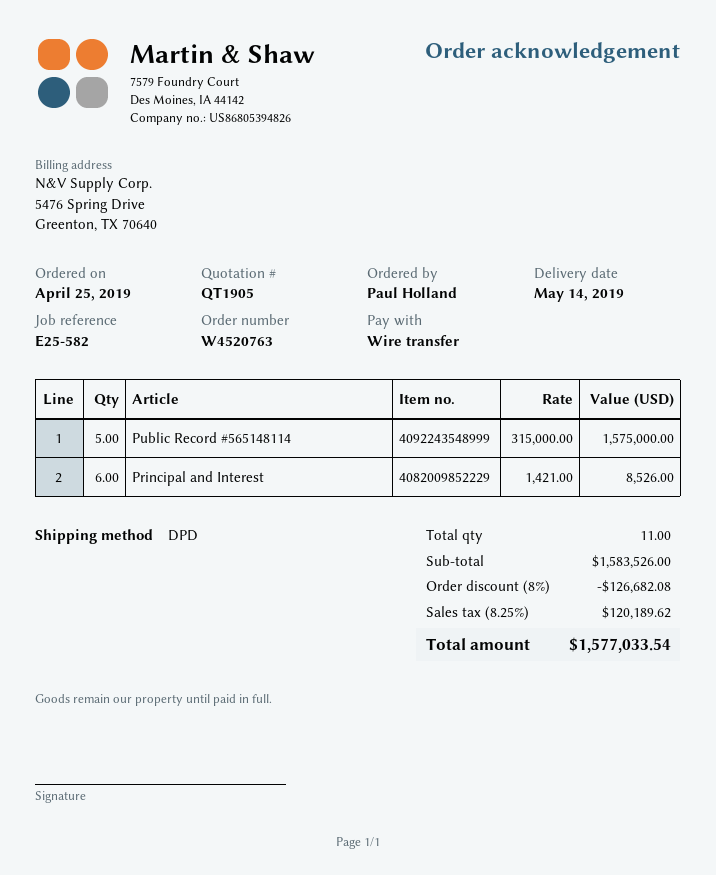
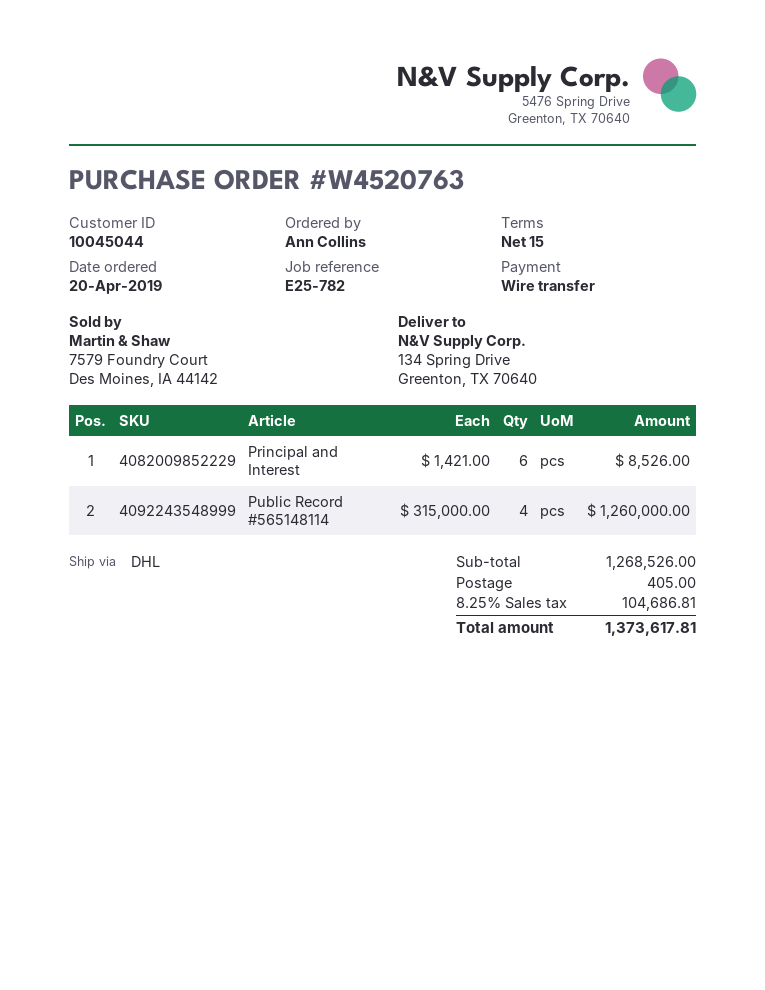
order date: 2019-04-25 -> 2019-04-20
reference: E25-582 -> E25-782
ordered by: Paul Holland -> Ann Collins
shipping method: DPD -> DHL
Public Record #565148114: 5 x 315000.00 = 1575000.00 -> 4 x 315000.00 = 1260000.00
subtotal: 1583526.00 -> 1268526.00
discount: 8% = 126682.08 -> none
shipping: none -> 405.00
tax: 8.25% = 120189.62 -> 8.25% = 104686.81
total: 1577033.54 -> 1373617.81

